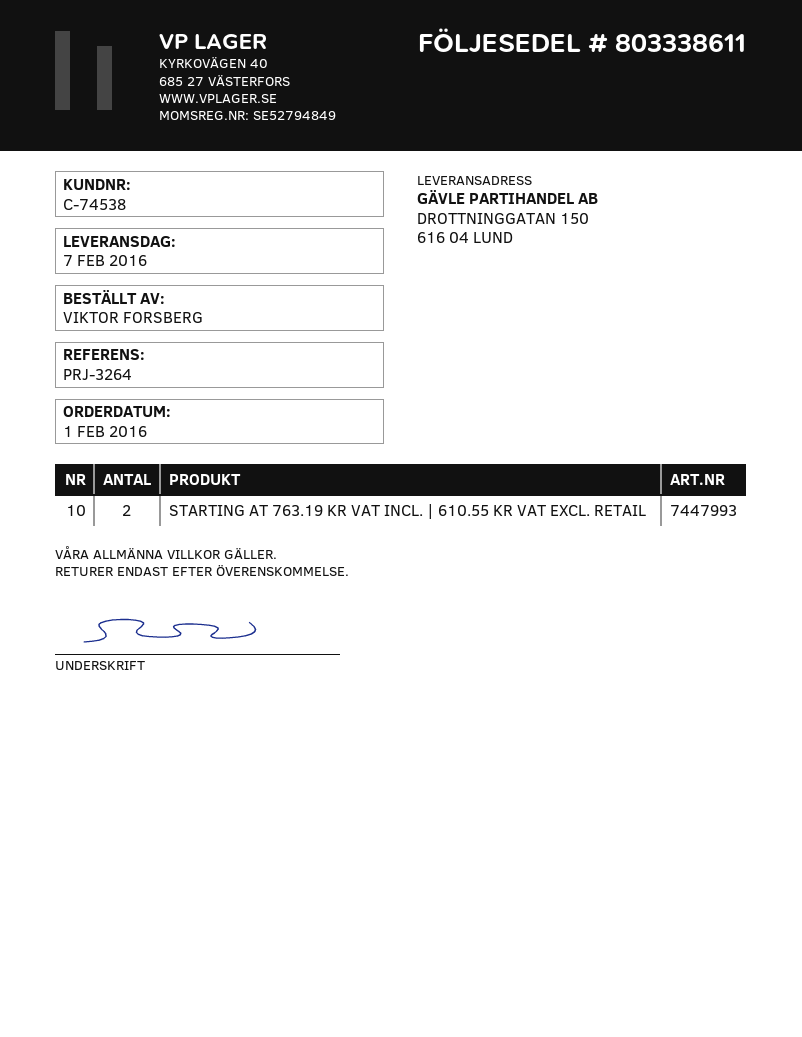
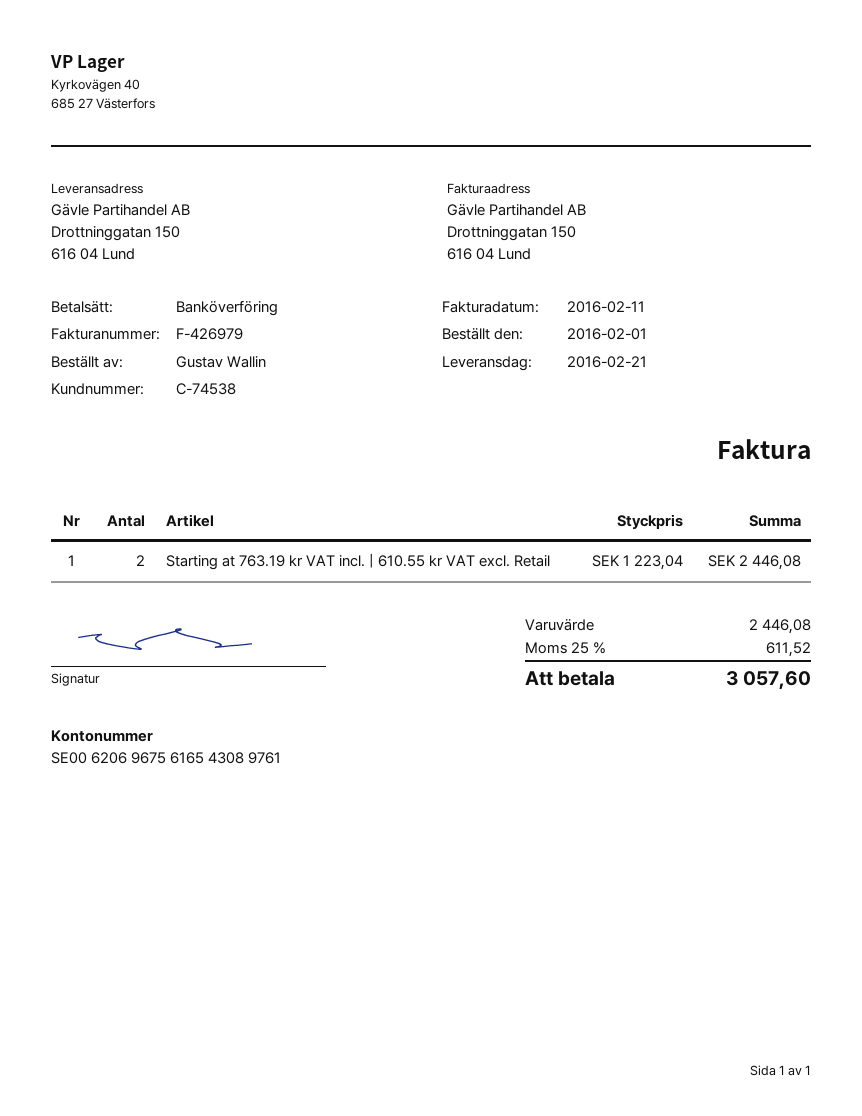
delivery date: 2016-02-07 -> 2016-02-21
ordered by: VIKTOR FORSBERG -> Gustav Wallin

